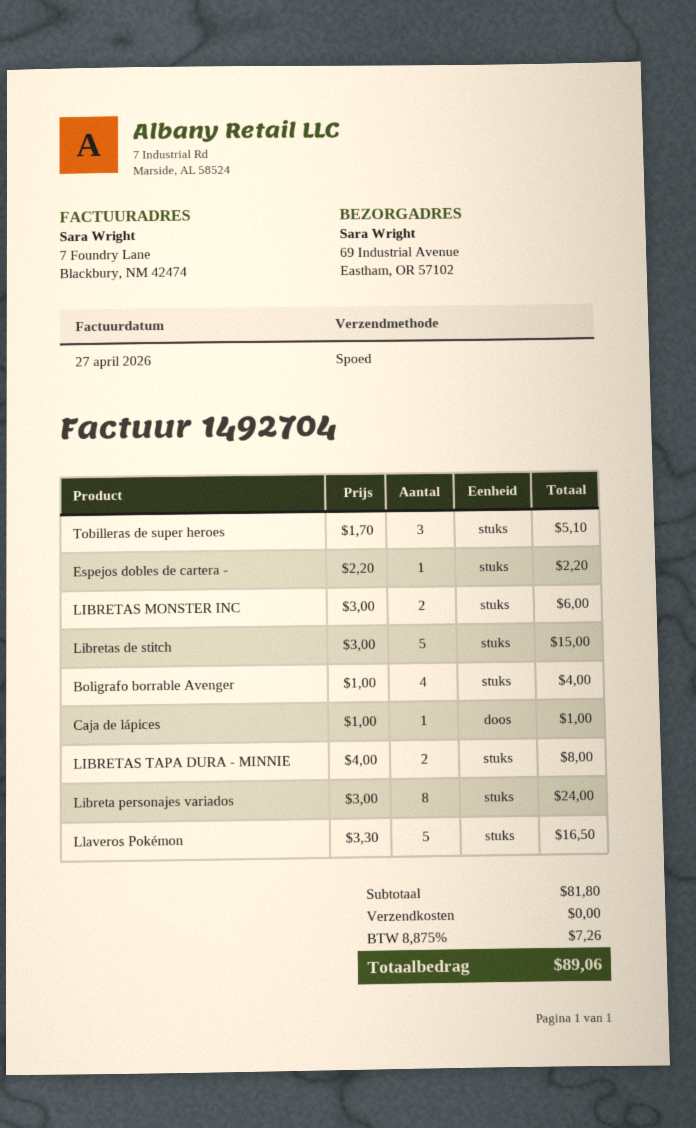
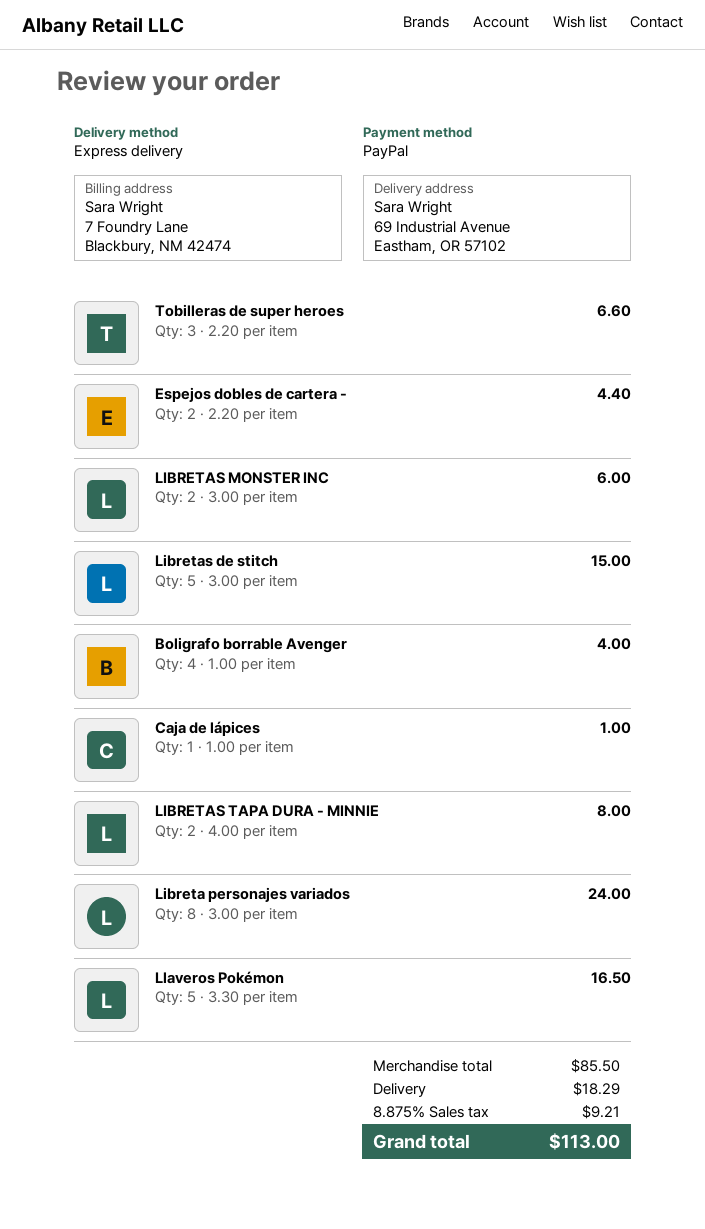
Tobilleras de super heroes: 3 x 1.70 = 5.10 -> 3 x 2.20 = 6.60
Espejos dobles de cartera -: 1 x 2.20 = 2.20 -> 2 x 2.20 = 4.40
subtotal: 81.80 -> 85.50
shipping: 0.00 -> 18.29
tax: 8.875% = 7.26 -> 8.875% = 9.21
total: 89.06 -> 113.00

